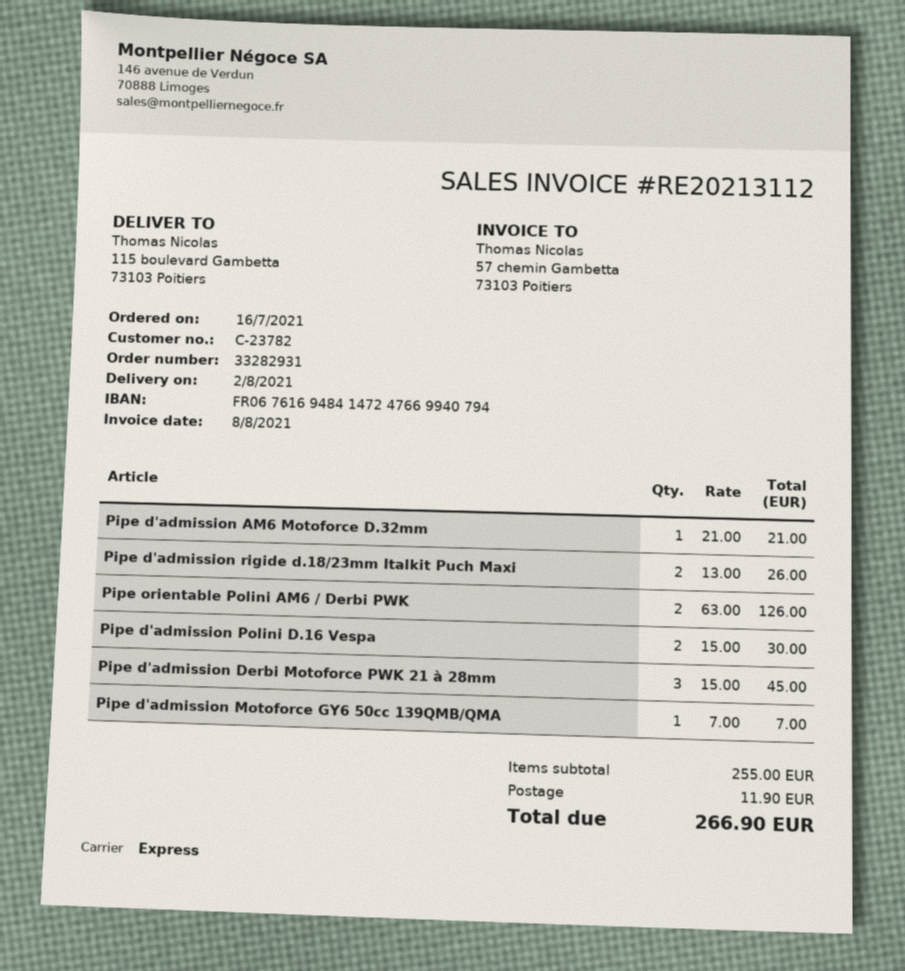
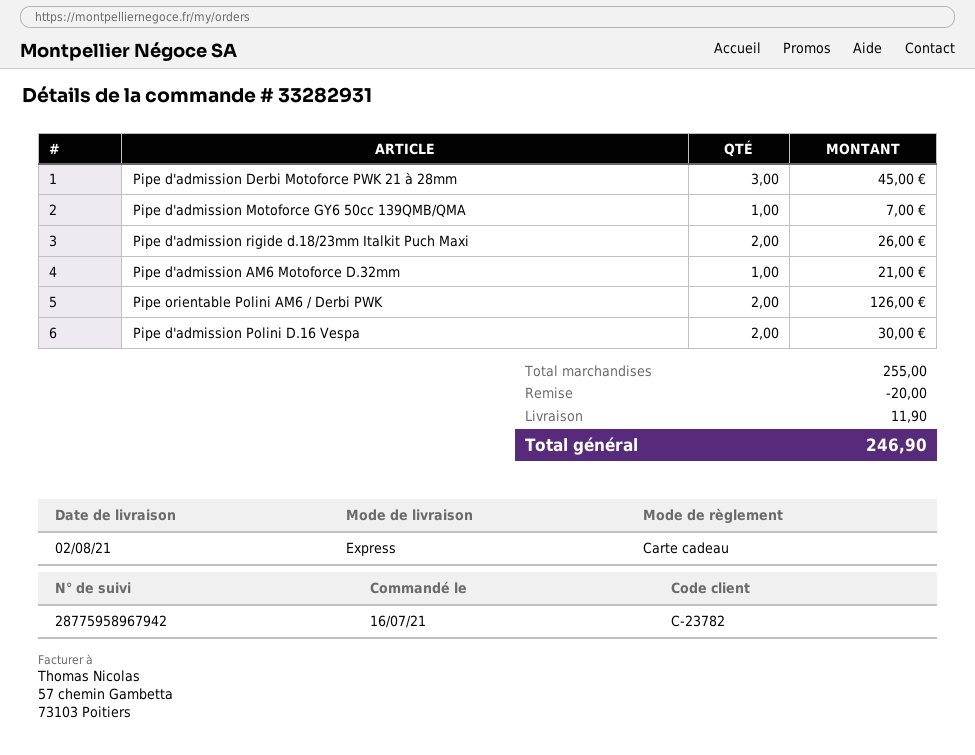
discount: none -> 20.00
total: 266.90 -> 246.90

